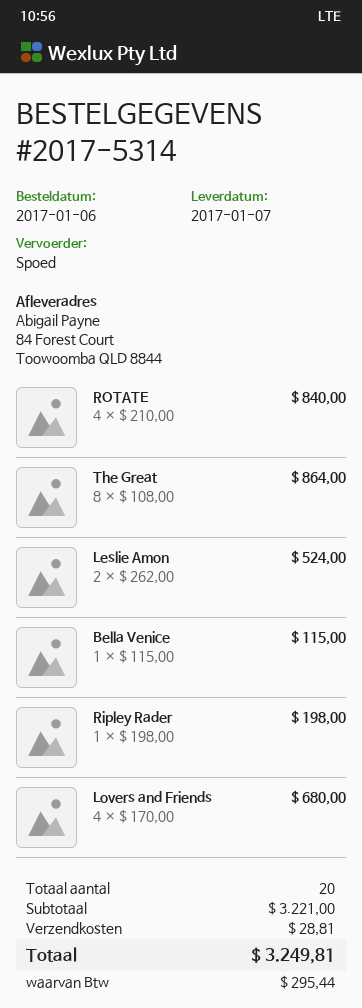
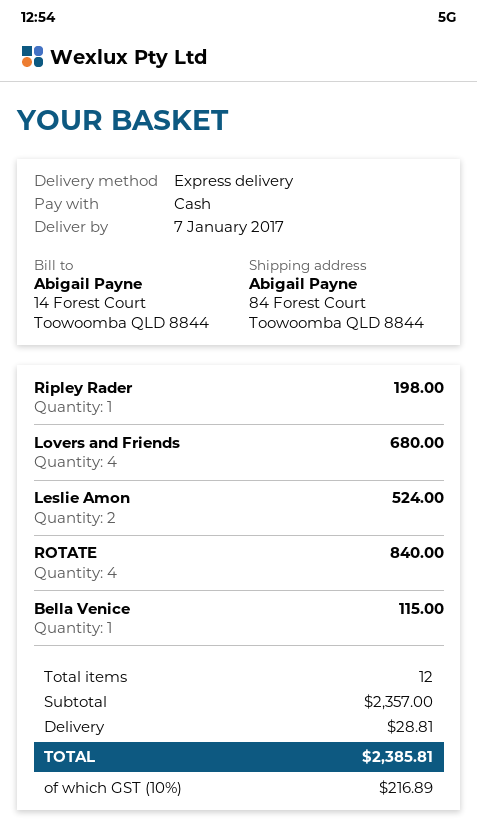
The Great: 8 for 864.00 -> none
total quantity: 20 -> 12
subtotal: 3221.00 -> 2357.00
tax: 295.44 -> 216.89
total: 3249.81 -> 2385.81

